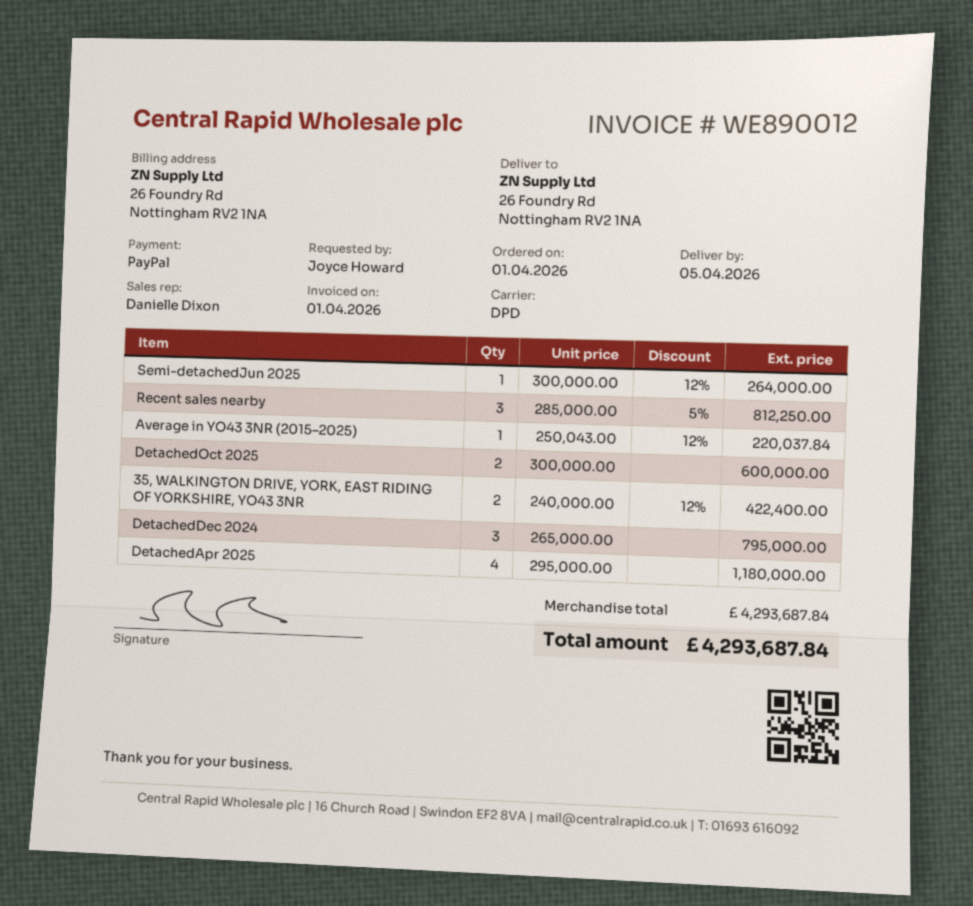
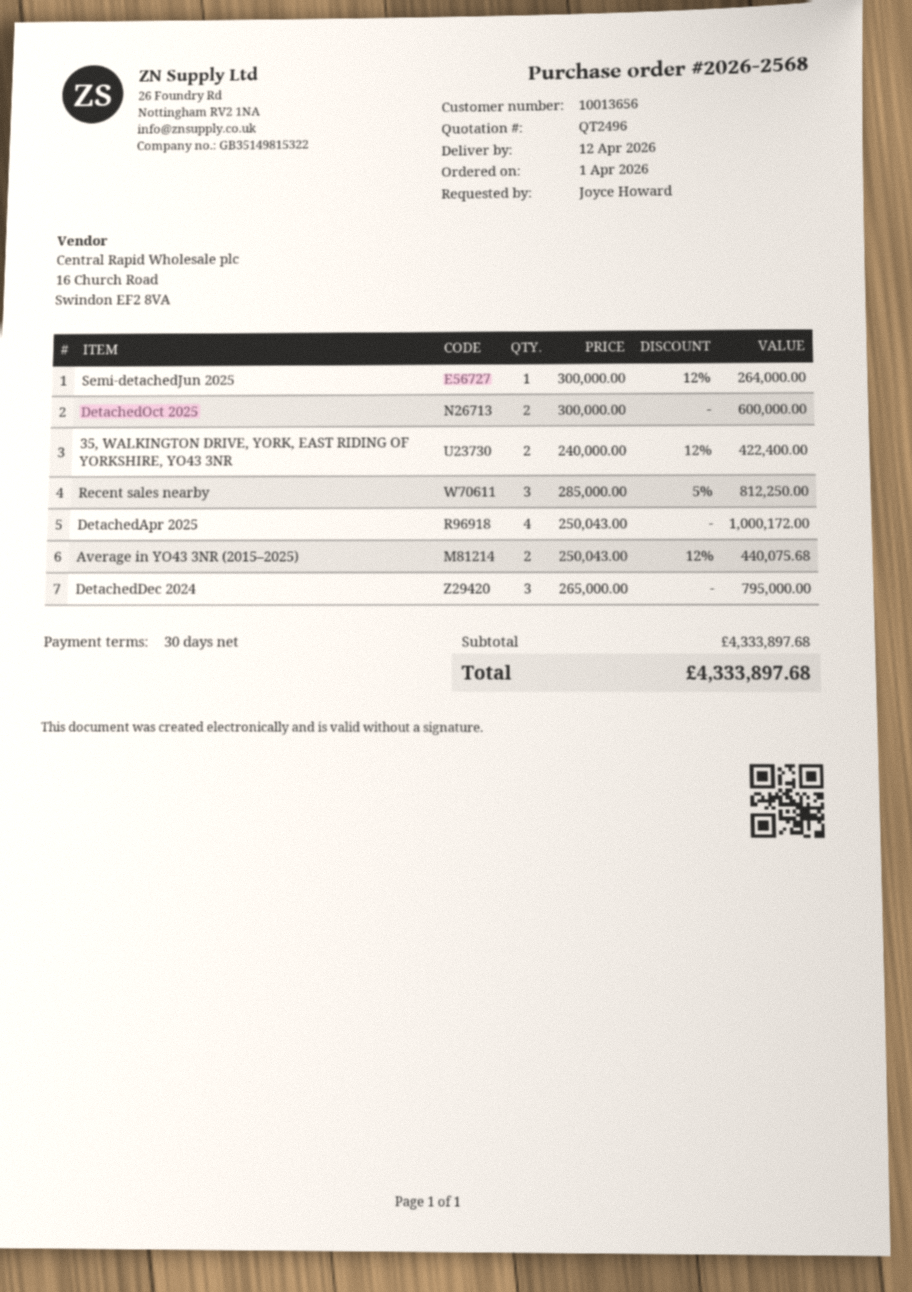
delivery date: 2026-04-05 -> 2026-04-12
Average in YO43 3NR (2015–2025): 1 x 250043.00 - 12% = 220037.84 -> 2 x 250043.00 - 12% = 440075.68
DetachedApr 2025: 4 x 295000.00 = 1180000.00 -> 4 x 250043.00 = 1000172.00
subtotal: 4293687.84 -> 4333897.68
total: 4293687.84 -> 4333897.68

